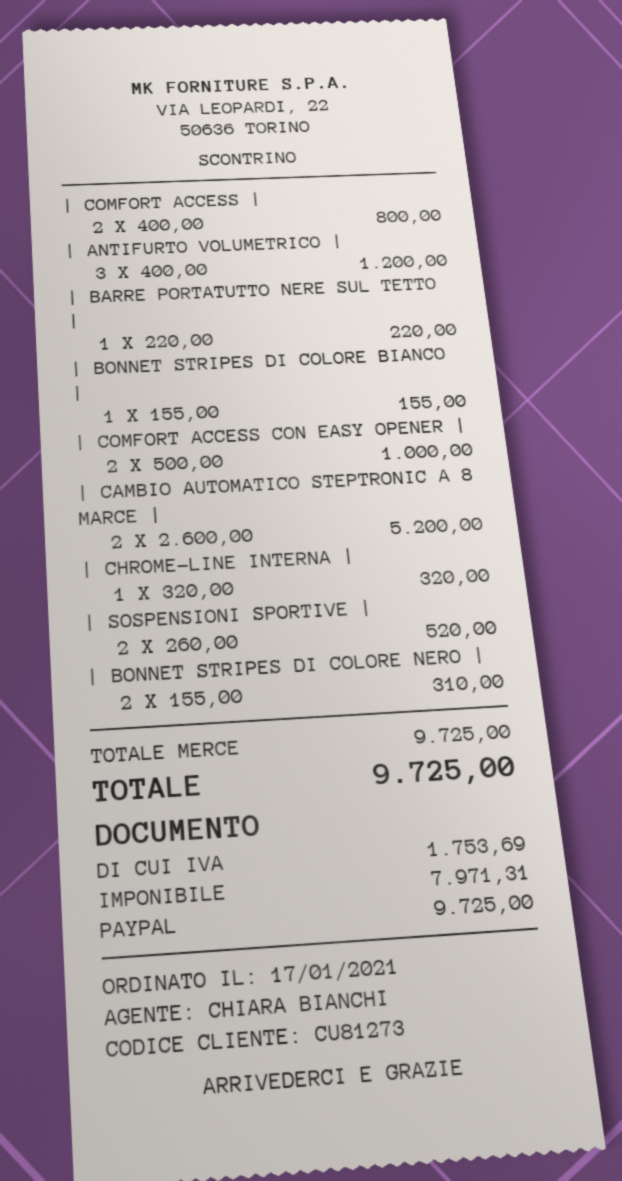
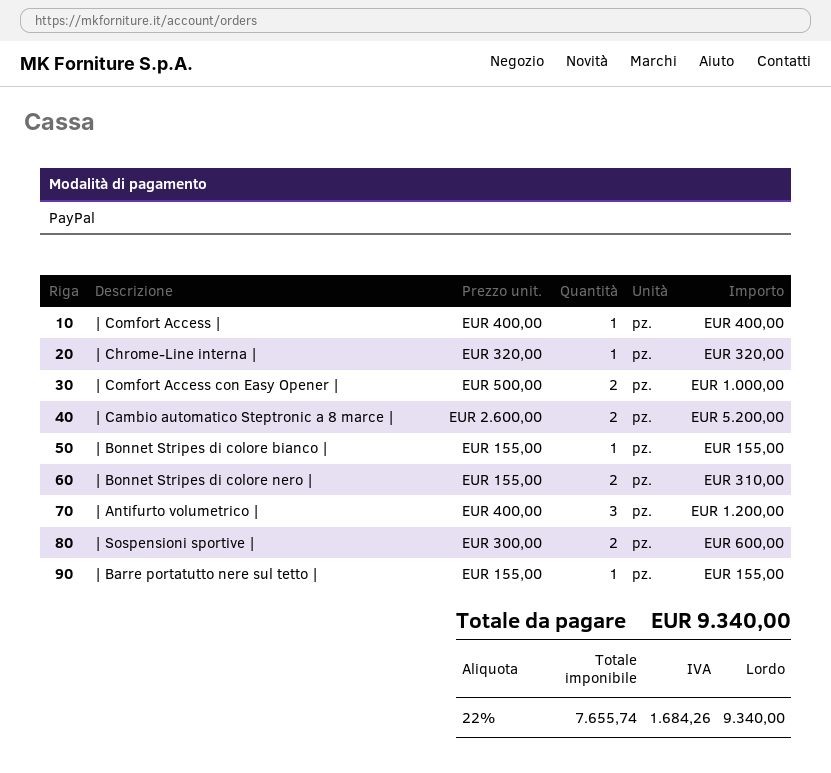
| COMFORT ACCESS |: 2 x 400.00 = 800.00 -> 1 x 400.00 = 400.00
| BARRE PORTATUTTO NERE SUL TETTO |: 1 x 220.00 = 220.00 -> 1 x 155.00 = 155.00
| SOSPENSIONI SPORTIVE |: 2 x 260.00 = 520.00 -> 2 x 300.00 = 600.00
net: 7971.31 -> 7655.74
tax: 1753.69 -> 1684.26
total: 9725.00 -> 9340.00

